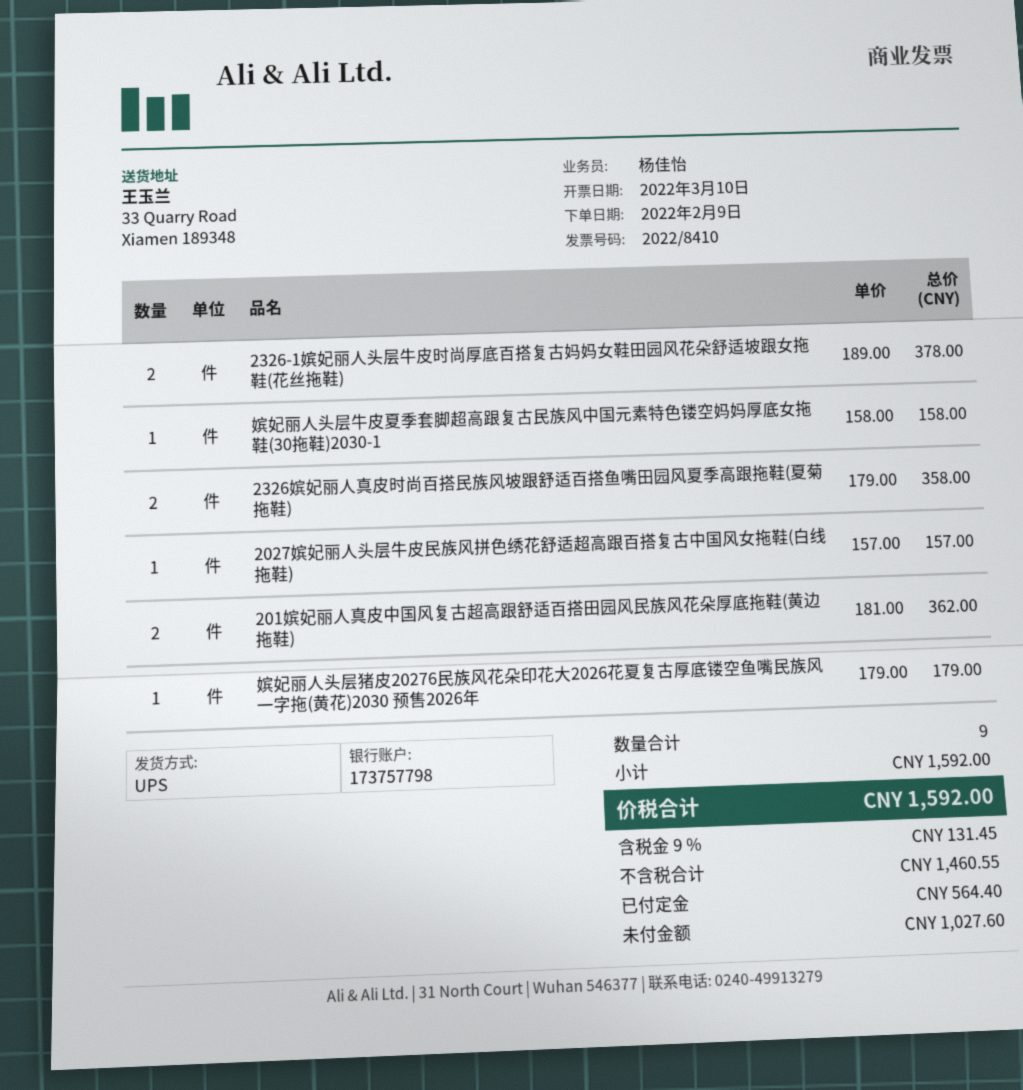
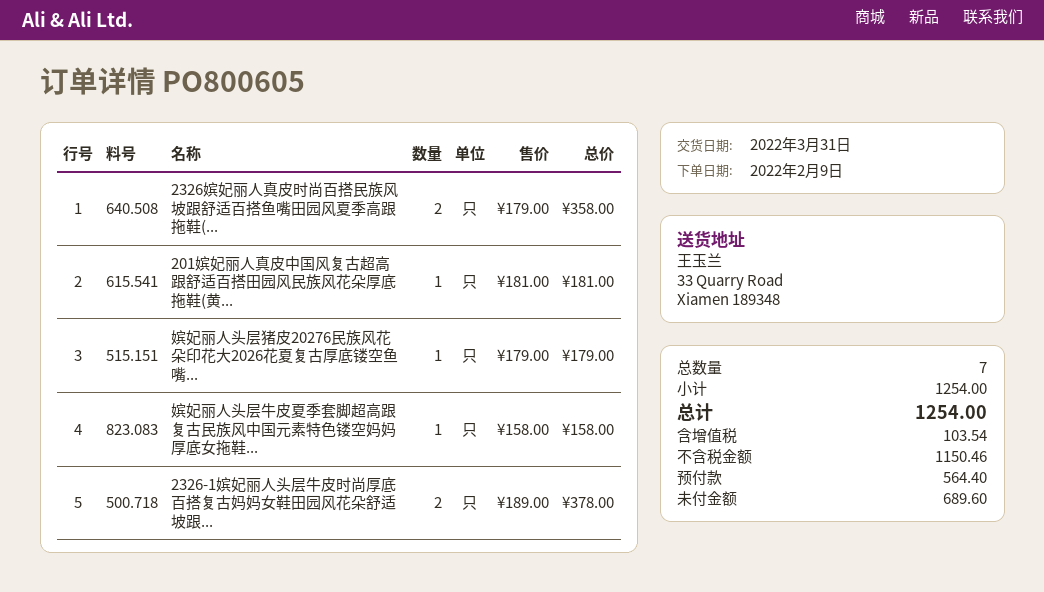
2027嫔妃丽人头层牛皮民族风拼色绣花舒适超高跟百搭复古中国风女拖鞋(白线拖鞋): 1 x 157.00 = 157.00 -> none
201嫔妃丽人真皮中国风复古超高跟舒适百搭田园风民族风花朵厚底拖鞋(黄边拖鞋): 2 x 181.00 = 362.00 -> 1 x 181.00 = 181.00
total quantity: 9 -> 7
subtotal: 1592.00 -> 1254.00
net: 1460.55 -> 1150.46
tax: 131.45 -> 103.54
total: 1592.00 -> 1254.00
balance: 1027.60 -> 689.60

